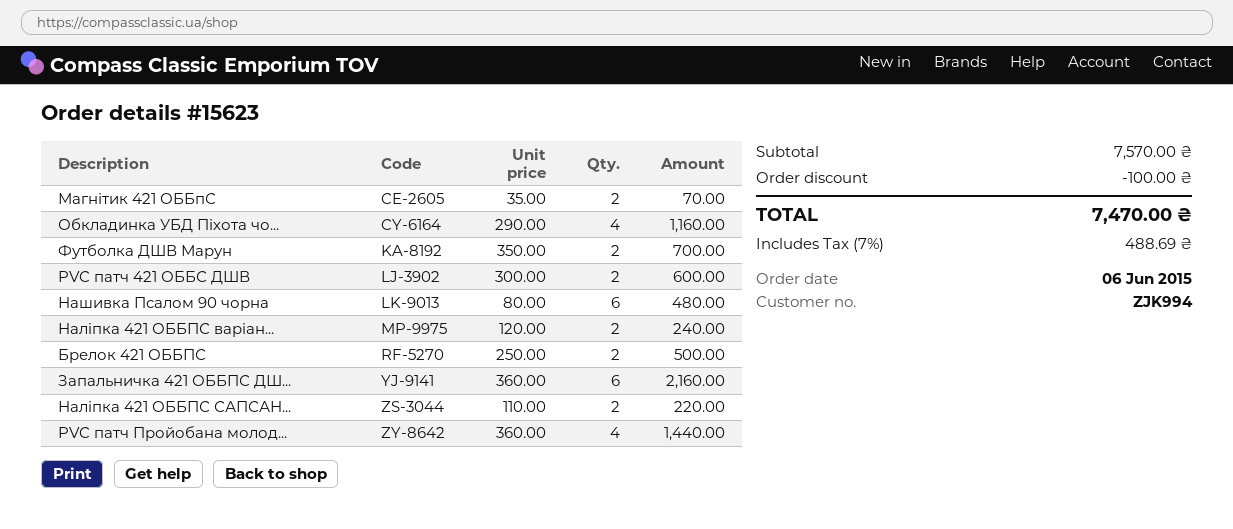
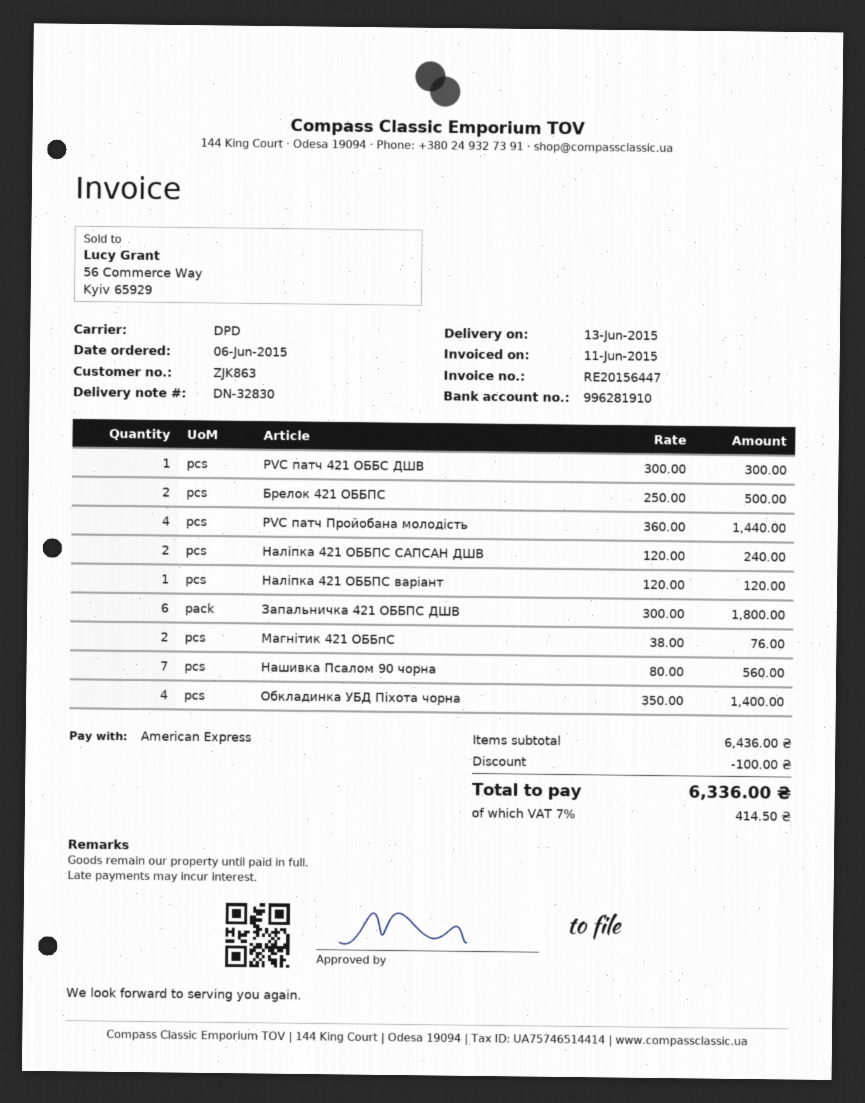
customer number: ZJK994 -> ZJK863
Магнітик 421 ОББпС: 2 x 35.00 = 70.00 -> 2 x 38.00 = 76.00
Обкладинка УБД Піхота чо...: 4 x 290.00 = 1160.00 -> 4 x 350.00 = 1400.00
Футболка ДШВ Марун: 2 x 350.00 = 700.00 -> none
PVC патч 421 ОББС ДШВ: 2 x 300.00 = 600.00 -> 1 x 300.00 = 300.00
Нашивка Псалом 90 чорна: 6 x 80.00 = 480.00 -> 7 x 80.00 = 560.00
Наліпка 421 ОББПС варіан...: 2 x 120.00 = 240.00 -> 1 x 120.00 = 120.00
Запальничка 421 ОББПС ДШ...: 6 x 360.00 = 2160.00 -> 6 x 300.00 = 1800.00
Наліпка 421 ОББПС САПСАН...: 2 x 110.00 = 220.00 -> 2 x 120.00 = 240.00
subtotal: 7570.00 -> 6436.00
tax: 7% = 488.69 -> 7% = 414.50
total: 7470.00 -> 6336.00

